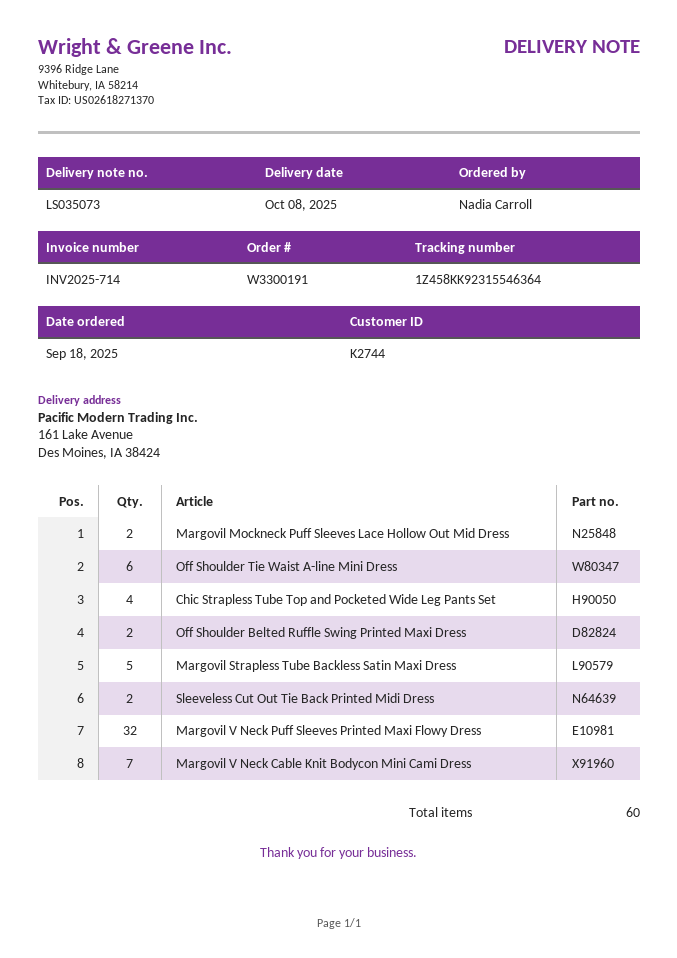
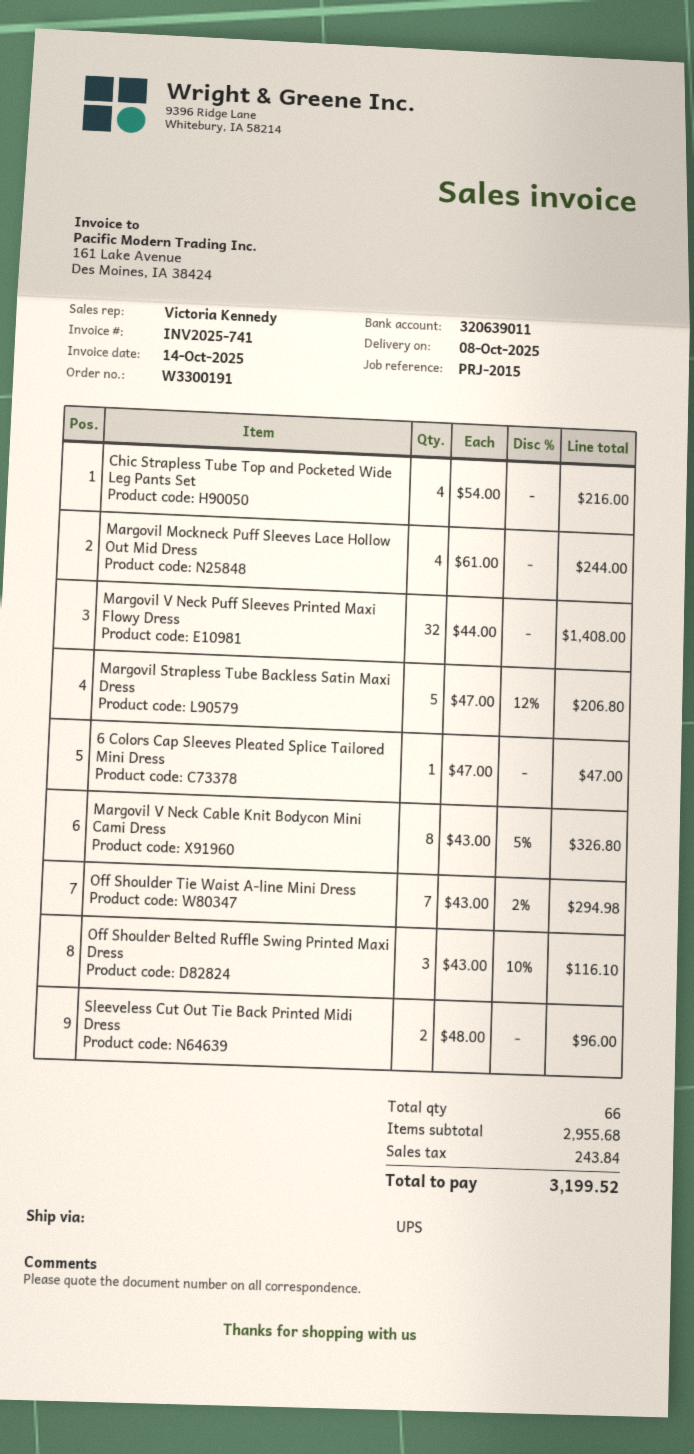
invoice number: INV2025-714 -> INV2025-741
Margovil Mockneck Puff Sleeves Lace Hollow Out Mid Dress: 2 -> 4
Off Shoulder Tie Waist A-line Mini Dress: 6 -> 7
Off Shoulder Belted Ruffle Swing Printed Maxi Dress: 2 -> 3
Margovil V Neck Cable Knit Bodycon Mini Cami Dress: 7 -> 8
6 Colors Cap Sleeves Pleated Splice Tailored Mini Dress: none -> 1
total quantity: 60 -> 66

